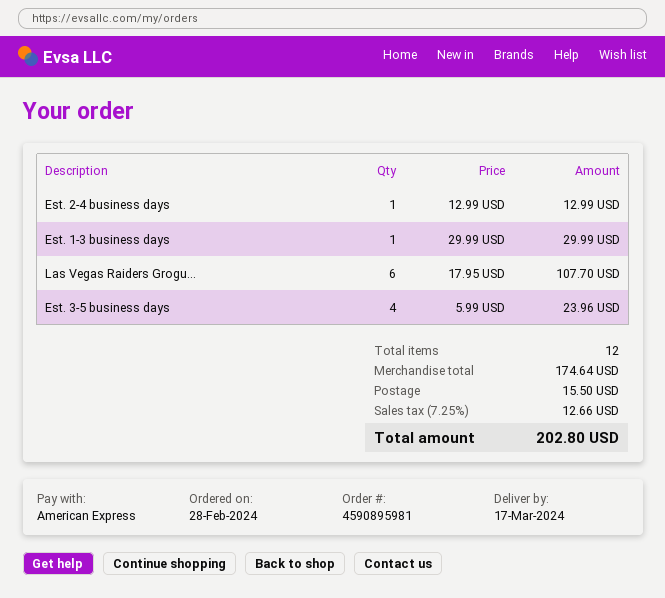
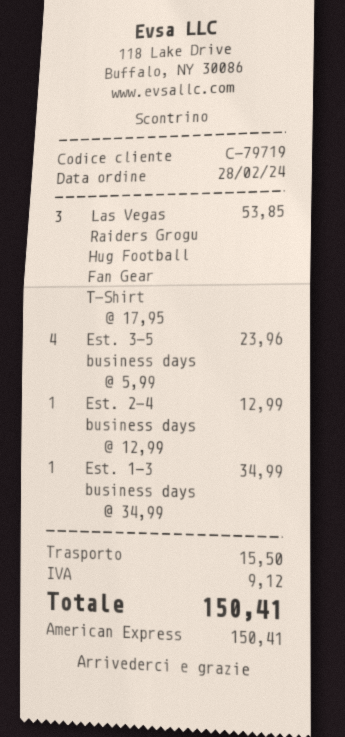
Est. 1-3 business days: 1 x 29.99 = 29.99 -> 1 x 34.99 = 34.99
Las Vegas Raiders Grogu...: 6 x 17.95 = 107.70 -> 3 x 17.95 = 53.85
tax: 12.66 -> 9.12
total: 202.80 -> 150.41

